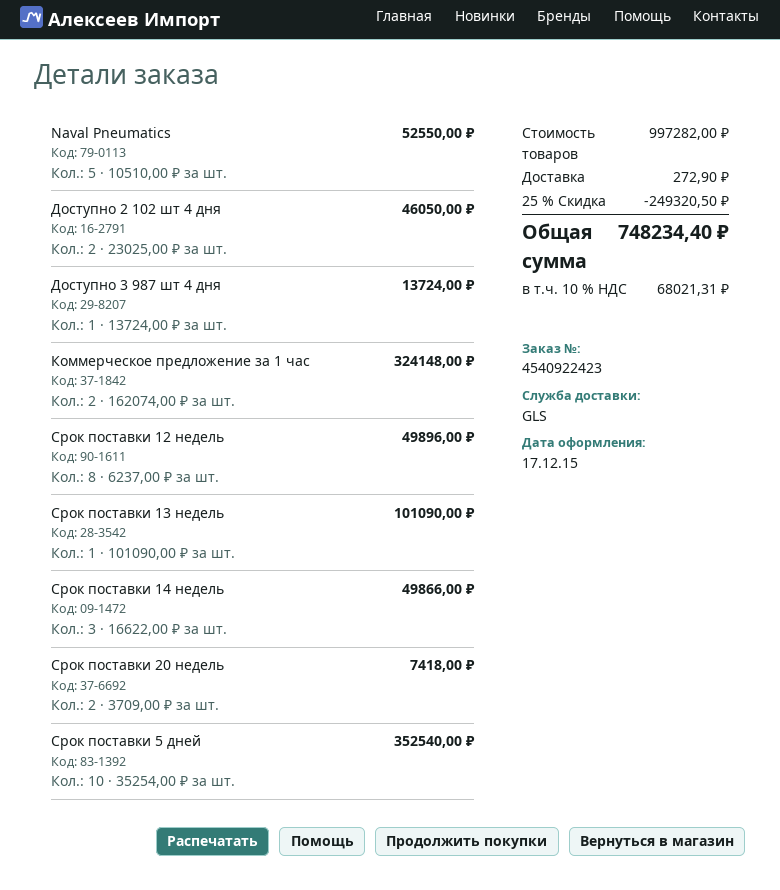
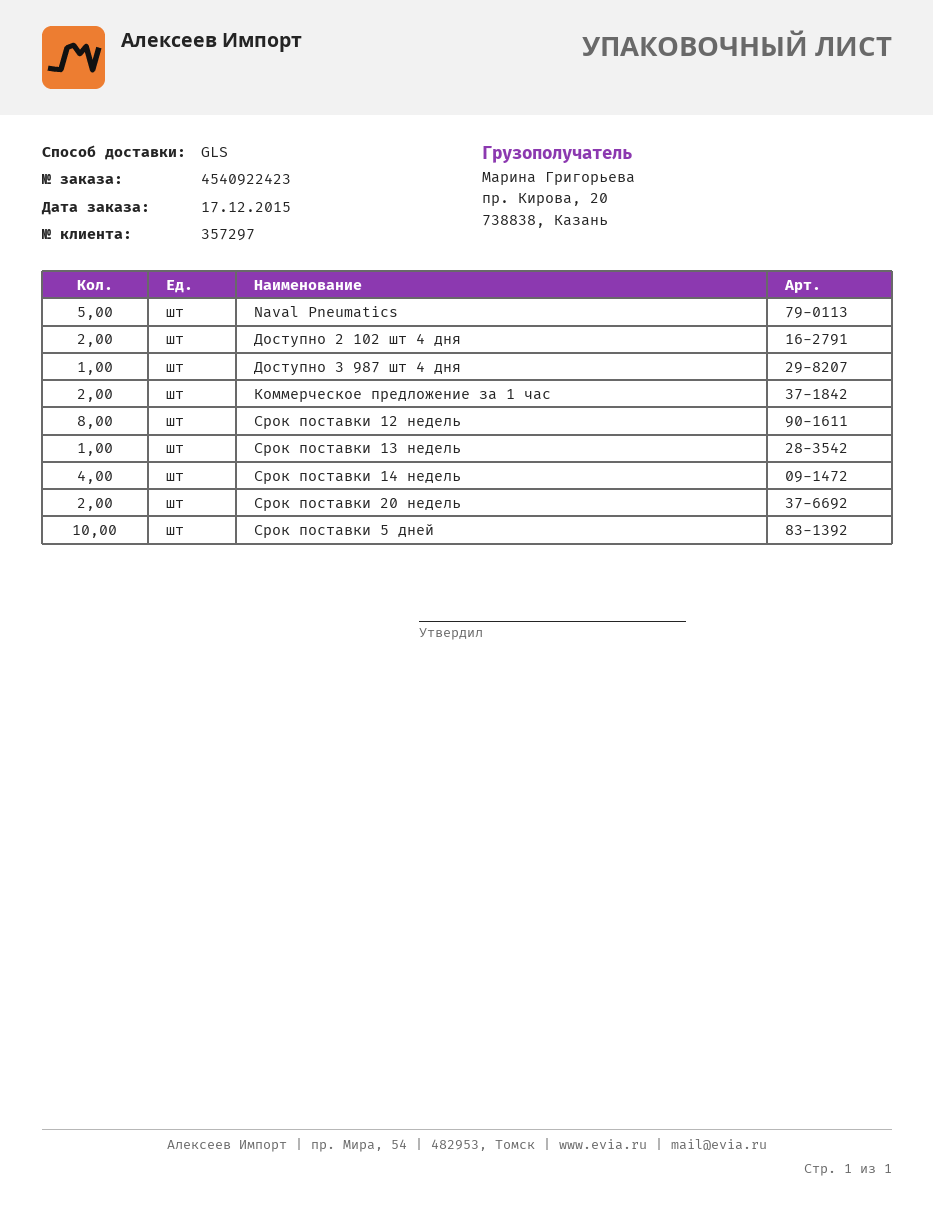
Срок поставки 14 недель: 3 -> 4

